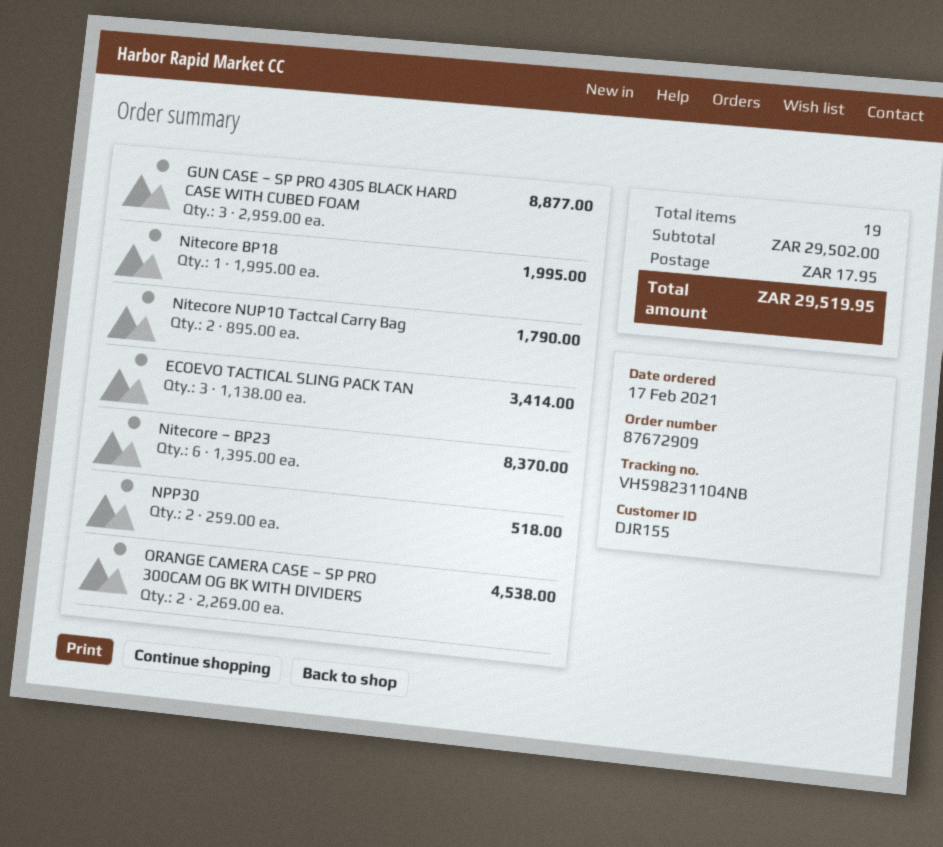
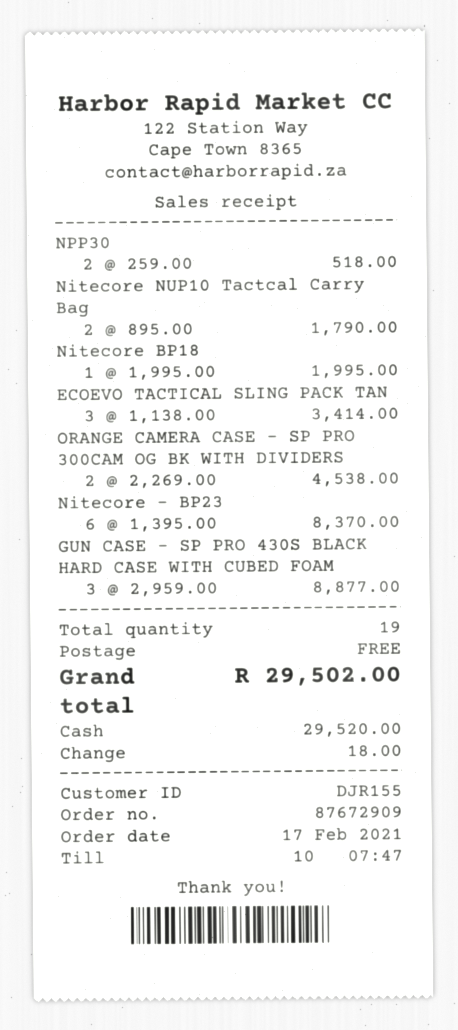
shipping: 17.95 -> 0.00
total: 29519.95 -> 29502.00

